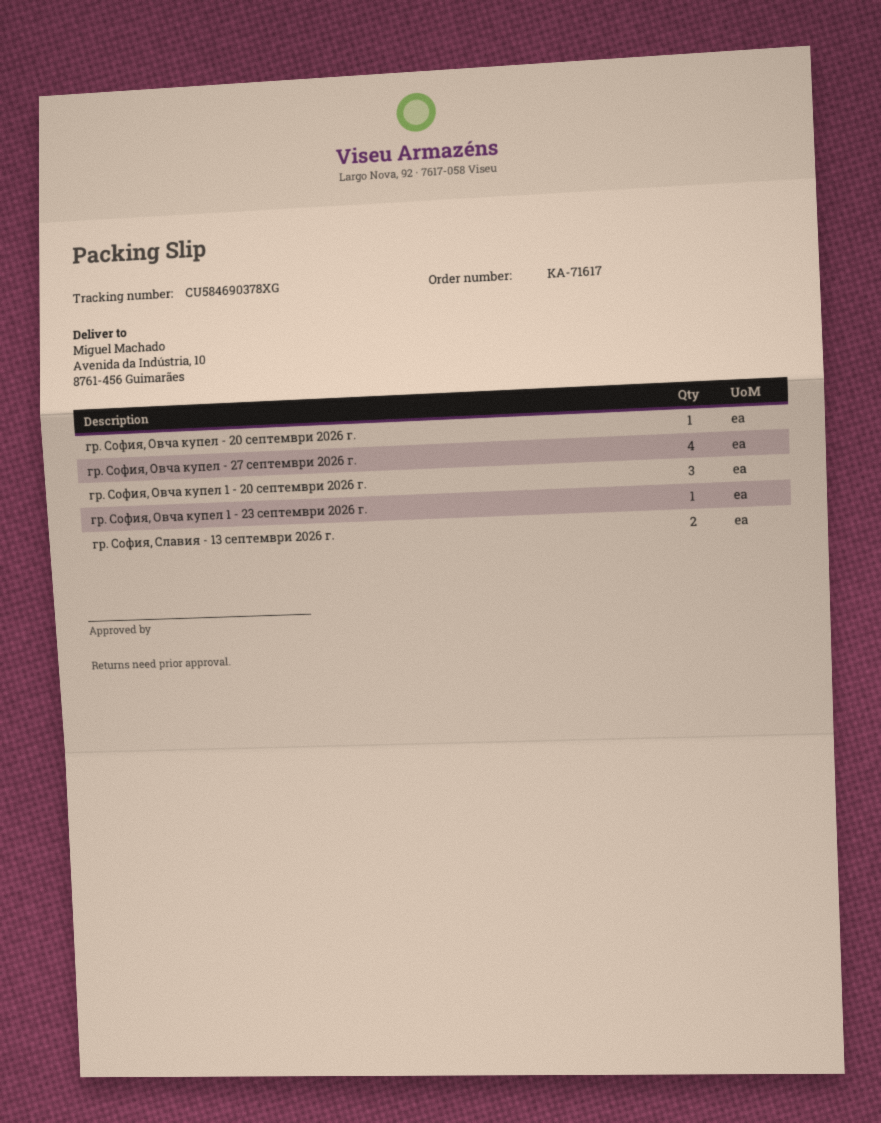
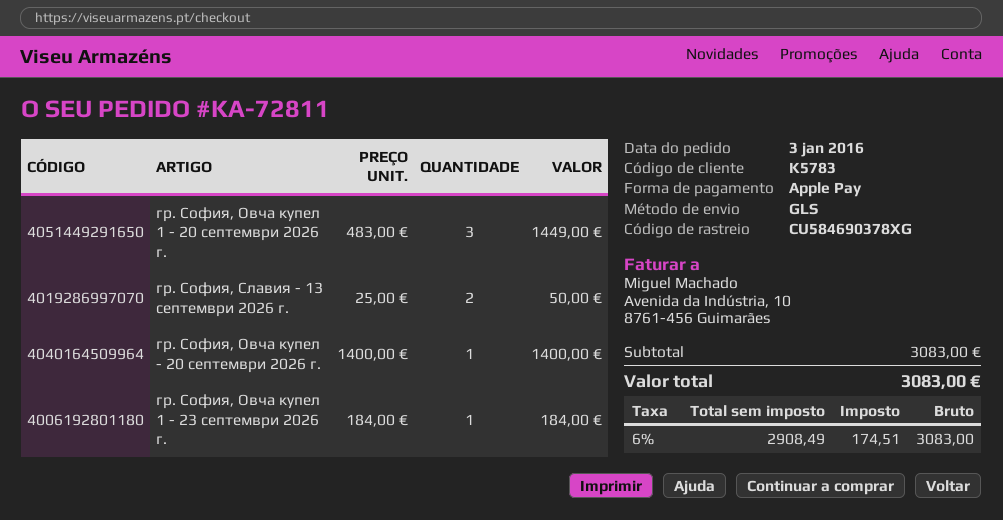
order number: KA-71617 -> KA-72811
гр. София, Овча купел - 27 септември 2026 г.: 4 -> none

